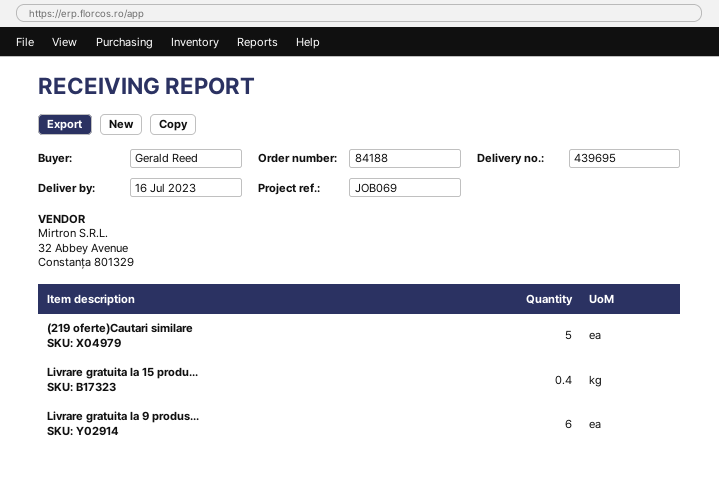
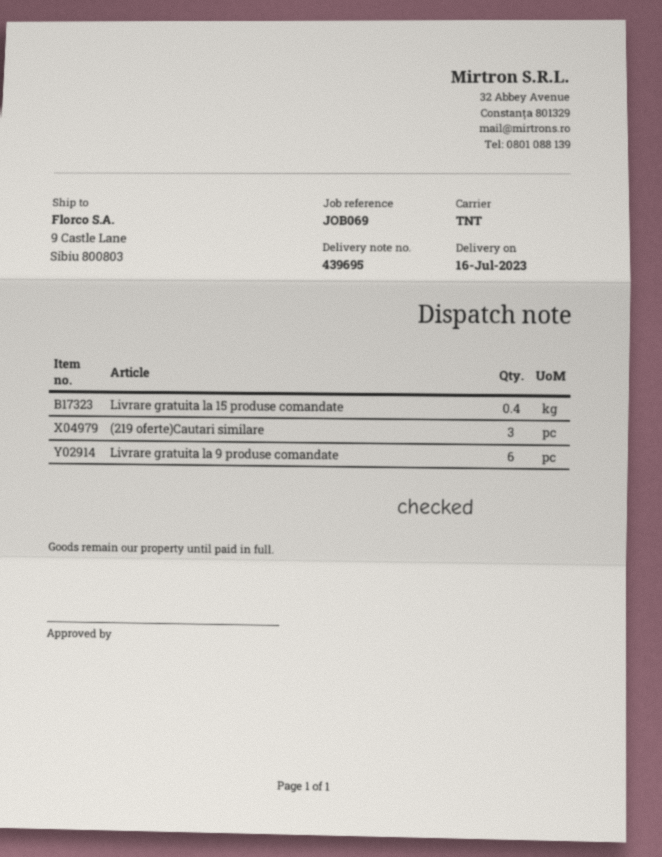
(219 oferte)Cautari similare: 5 -> 3

